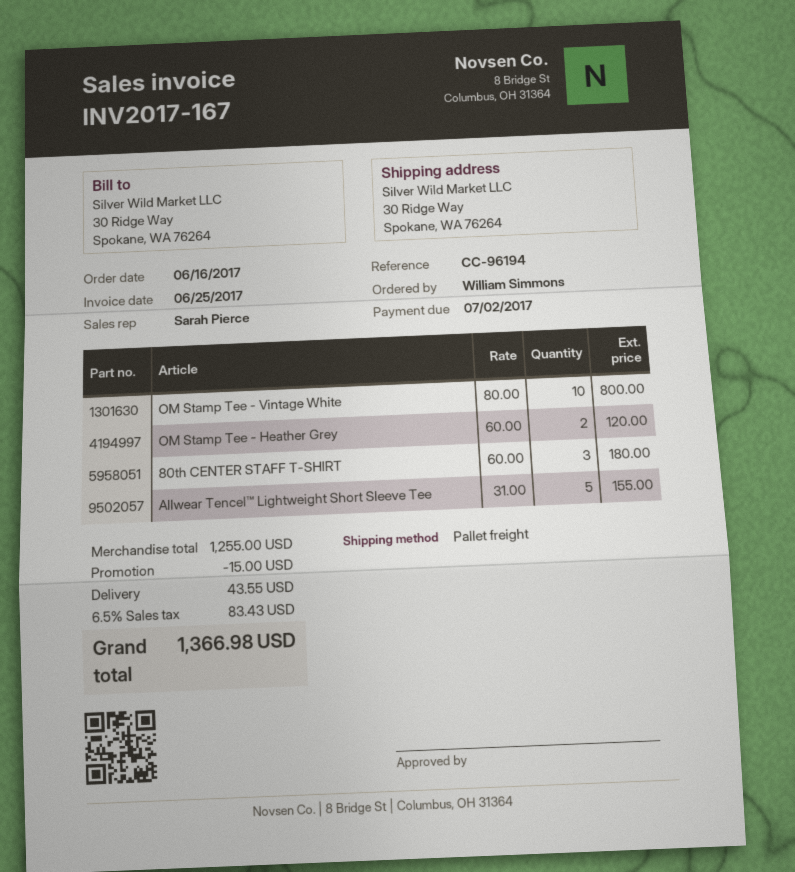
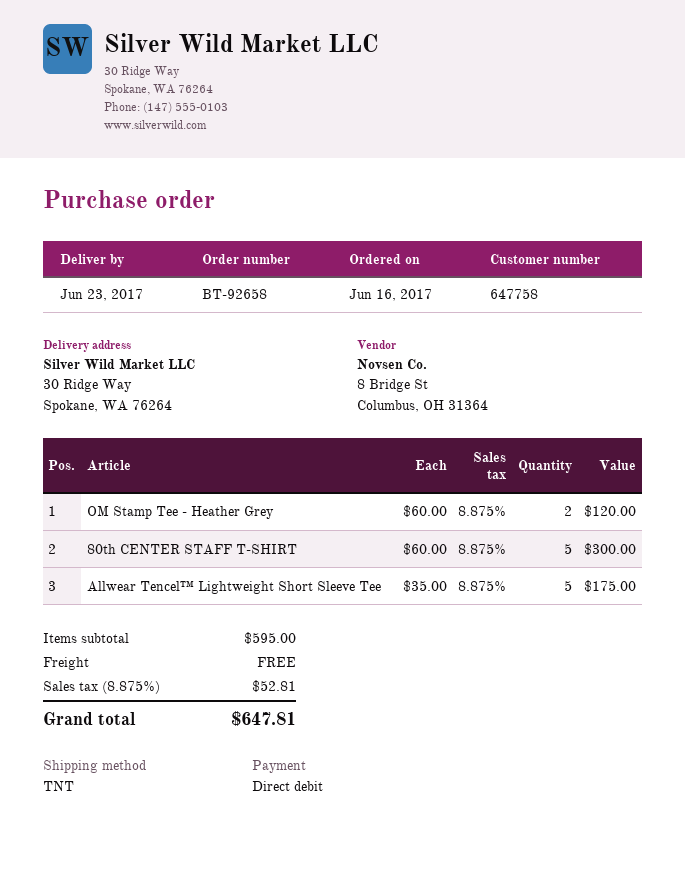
shipping method: pallet freight -> TNT
OM Stamp Tee - Vintage White: 10 x 80.00 = 800.00 -> none
80th CENTER STAFF T-SHIRT: 3 x 60.00 = 180.00 -> 5 x 60.00 = 300.00
Allwear Tencel™ Lightweight Short Sleeve Tee: 5 x 31.00 = 155.00 -> 5 x 35.00 = 175.00
subtotal: 1255.00 -> 595.00
discount: 15.00 -> none
shipping: 43.55 -> 0.00
tax: 6.5% = 83.43 -> 8.875% = 52.81
total: 1366.98 -> 647.81

